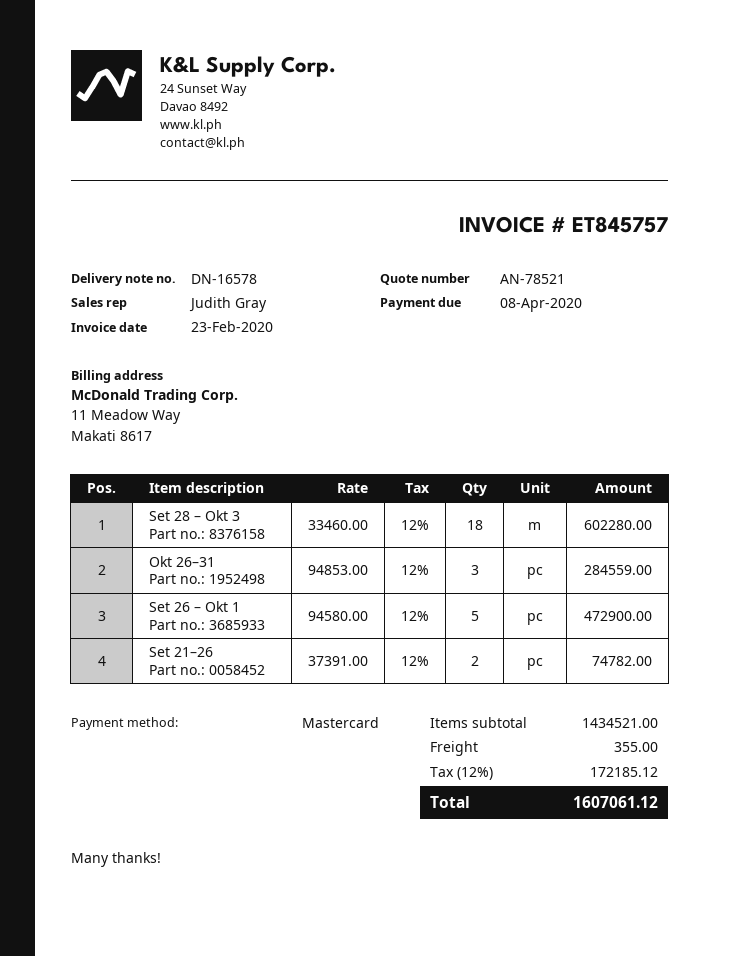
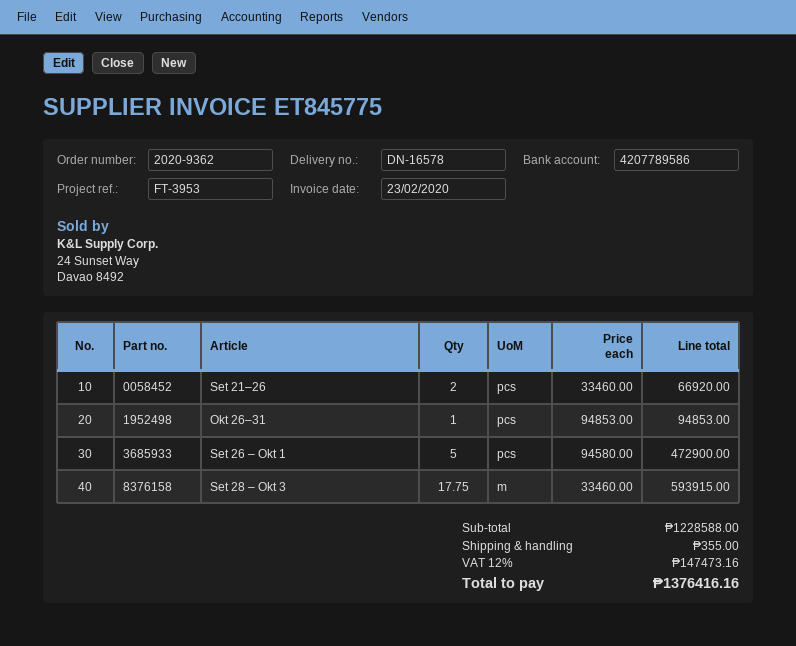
invoice number: ET845757 -> ET845775
Set 28 – Okt 3: 18 x 33460.00 = 602280.00 -> 17.75 x 33460.00 = 593915.00
Okt 26–31: 3 x 94853.00 = 284559.00 -> 1 x 94853.00 = 94853.00
Set 21–26: 2 x 37391.00 = 74782.00 -> 2 x 33460.00 = 66920.00
subtotal: 1434521.00 -> 1228588.00
tax: 12% = 172185.12 -> 12% = 147473.16
total: 1607061.12 -> 1376416.16

